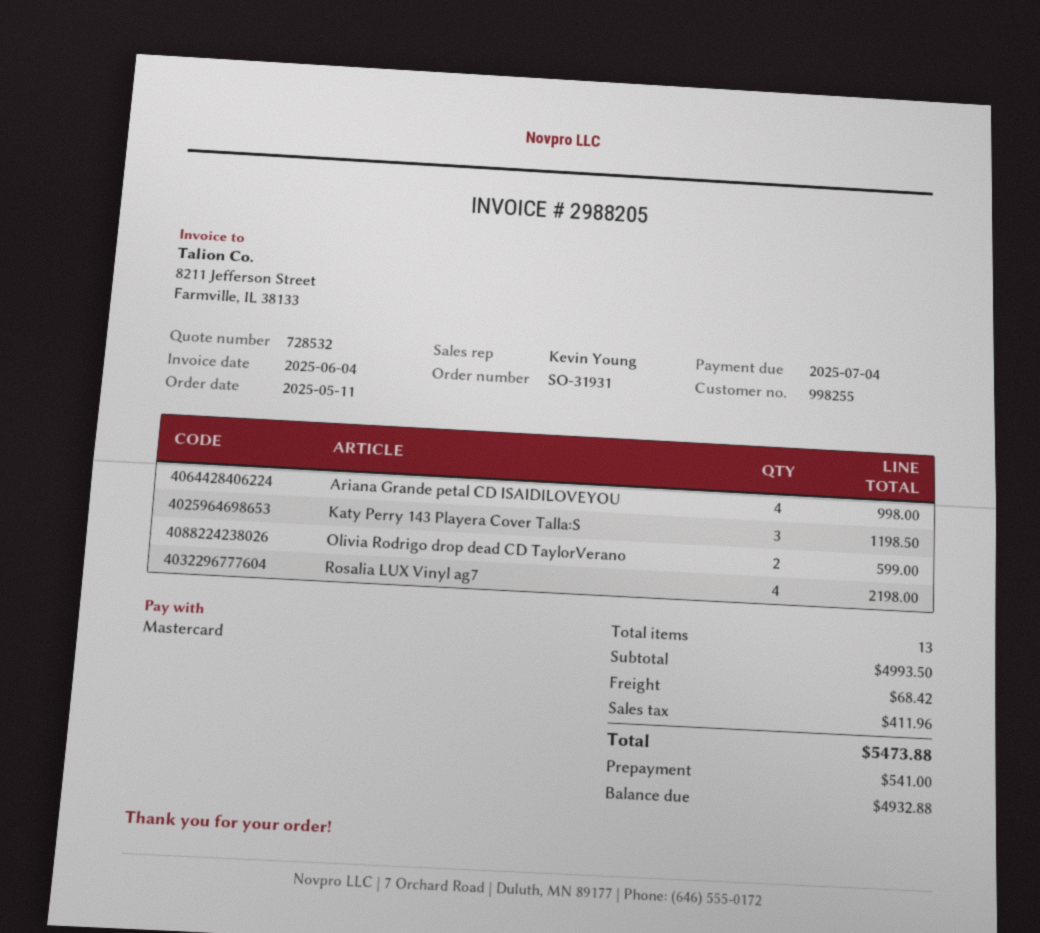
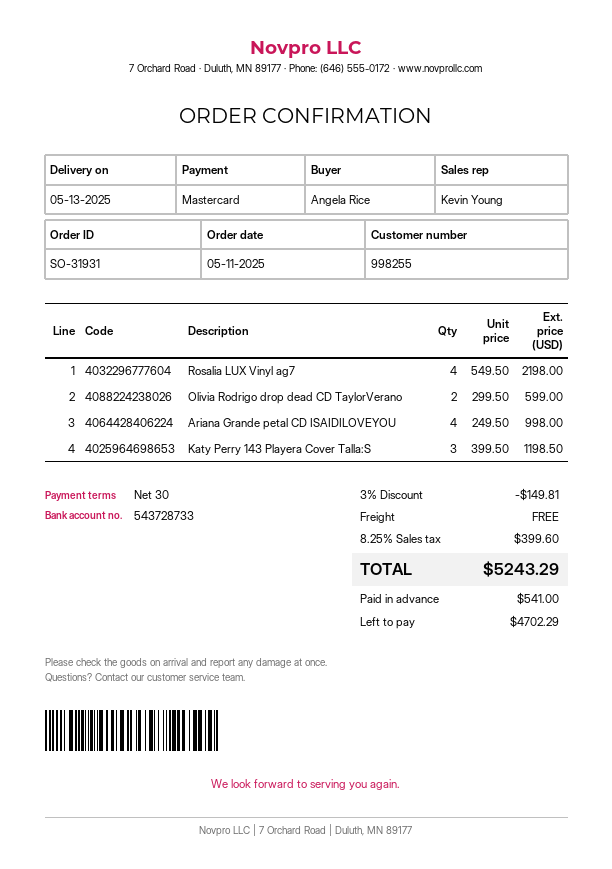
discount: none -> 3% = 149.81
shipping: 68.42 -> 0.00
tax: 411.96 -> 399.60
total: 5473.88 -> 5243.29
balance: 4932.88 -> 4702.29

